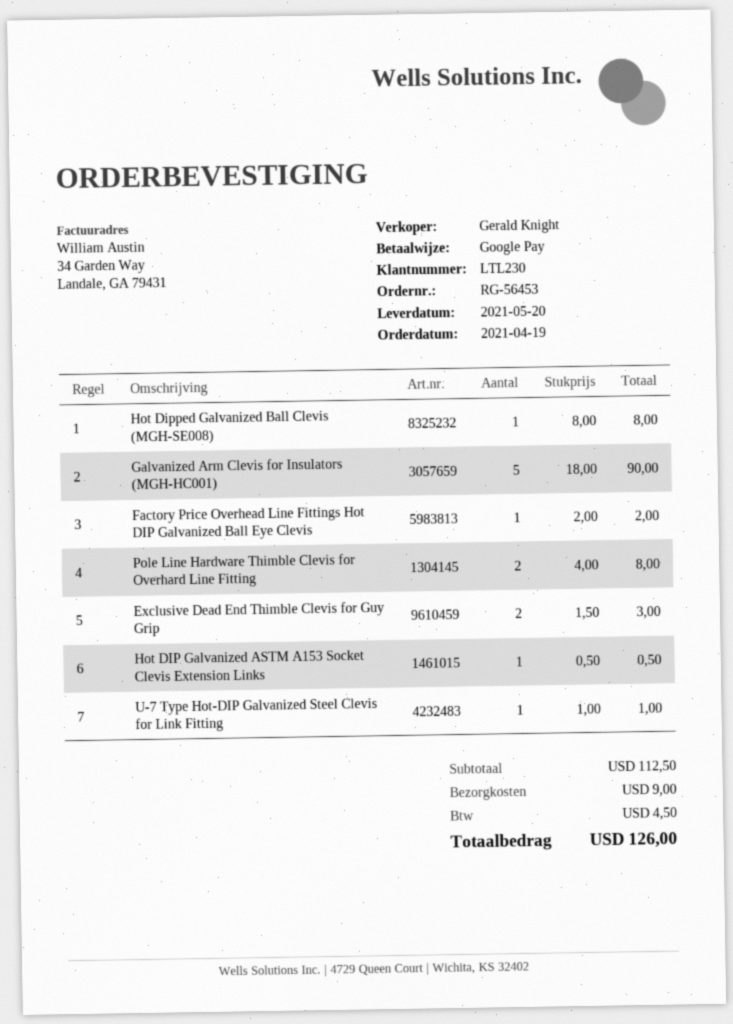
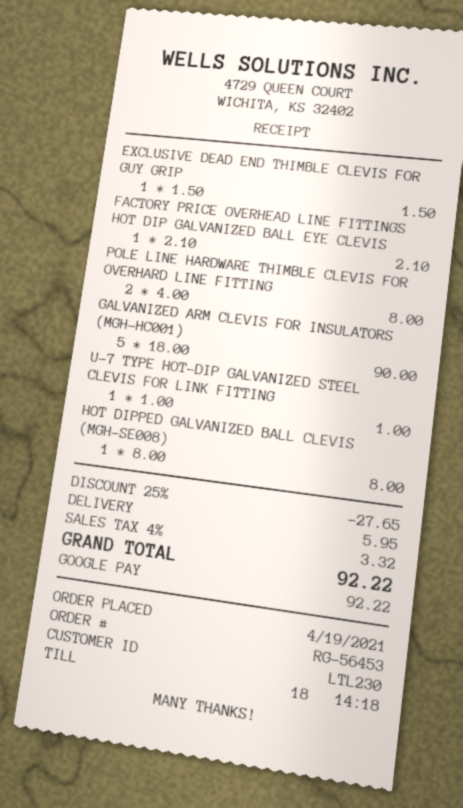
Factory Price Overhead Line Fittings Hot DIP Galvanized Ball Eye Clevis: 1 x 2.00 = 2.00 -> 1 x 2.10 = 2.10
Exclusive Dead End Thimble Clevis for Guy Grip: 2 x 1.50 = 3.00 -> 1 x 1.50 = 1.50
Hot DIP Galvanized ASTM A153 Socket Clevis Extension Links: 1 x 0.50 = 0.50 -> none
discount: none -> 25% = 27.65
shipping: 9.00 -> 5.95
tax: 4.50 -> 3.32
total: 126.00 -> 92.22

